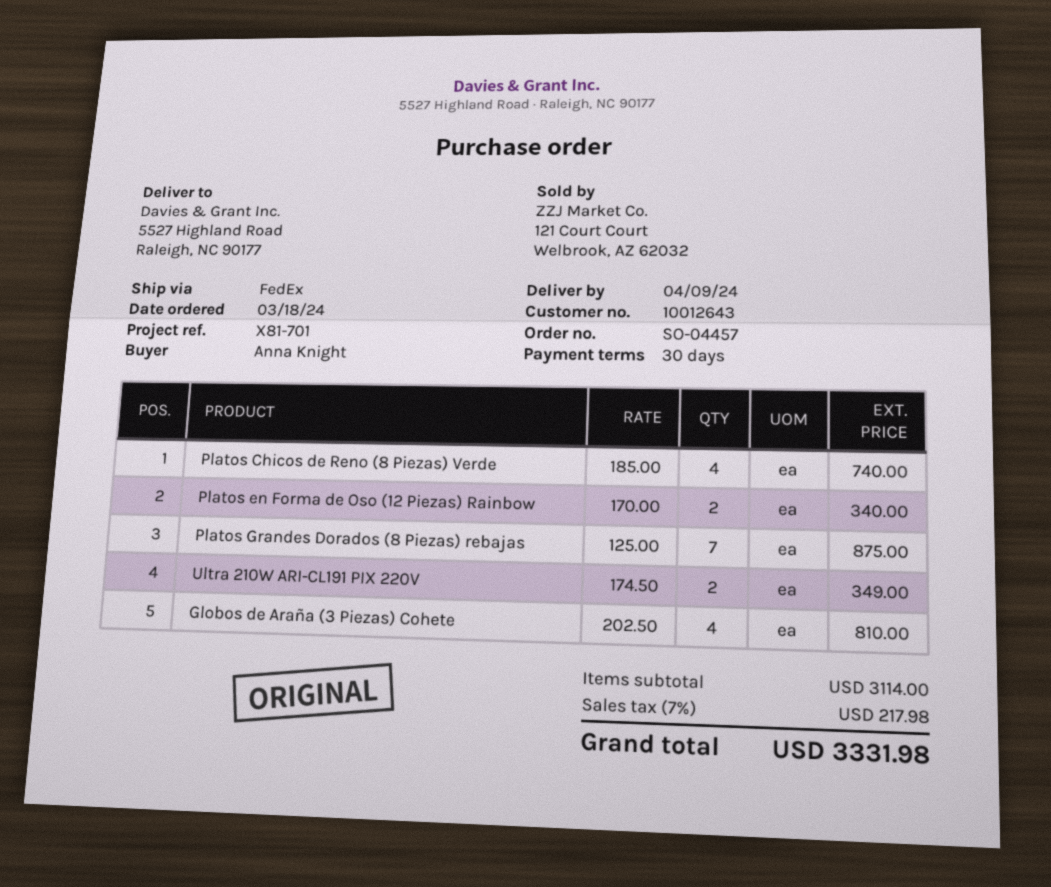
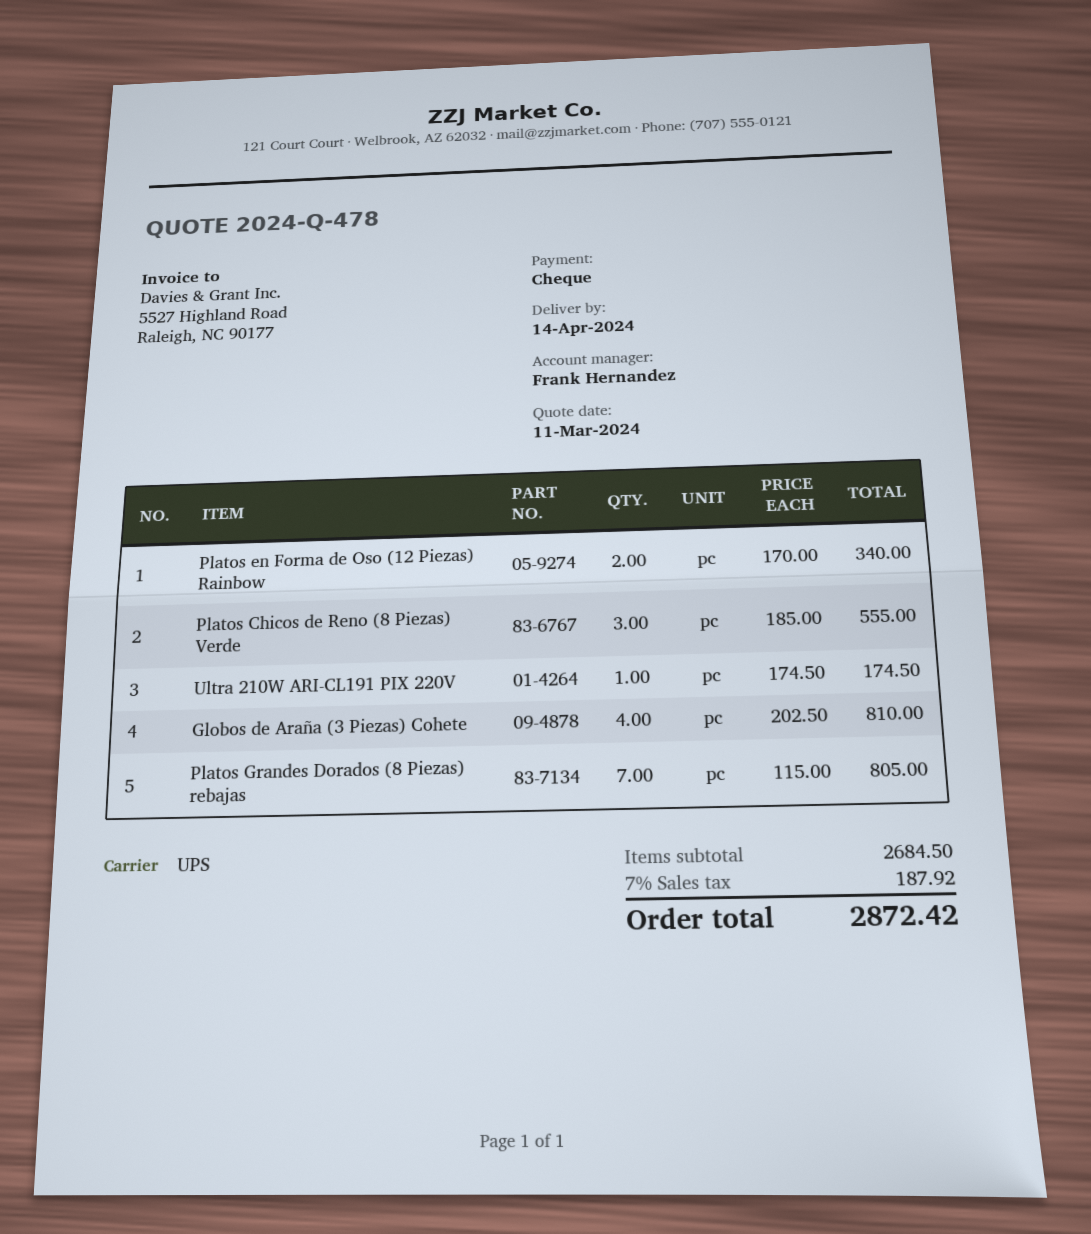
delivery date: 2024-04-09 -> 2024-04-14
shipping method: FedEx -> UPS
Platos Chicos de Reno (8 Piezas) Verde: 4 x 185.00 = 740.00 -> 3 x 185.00 = 555.00
Platos Grandes Dorados (8 Piezas) rebajas: 7 x 125.00 = 875.00 -> 7 x 115.00 = 805.00
Ultra 210W ARI-CL191 PIX 220V: 2 x 174.50 = 349.00 -> 1 x 174.50 = 174.50
subtotal: 3114.00 -> 2684.50
tax: 7% = 217.98 -> 7% = 187.92
total: 3331.98 -> 2872.42

